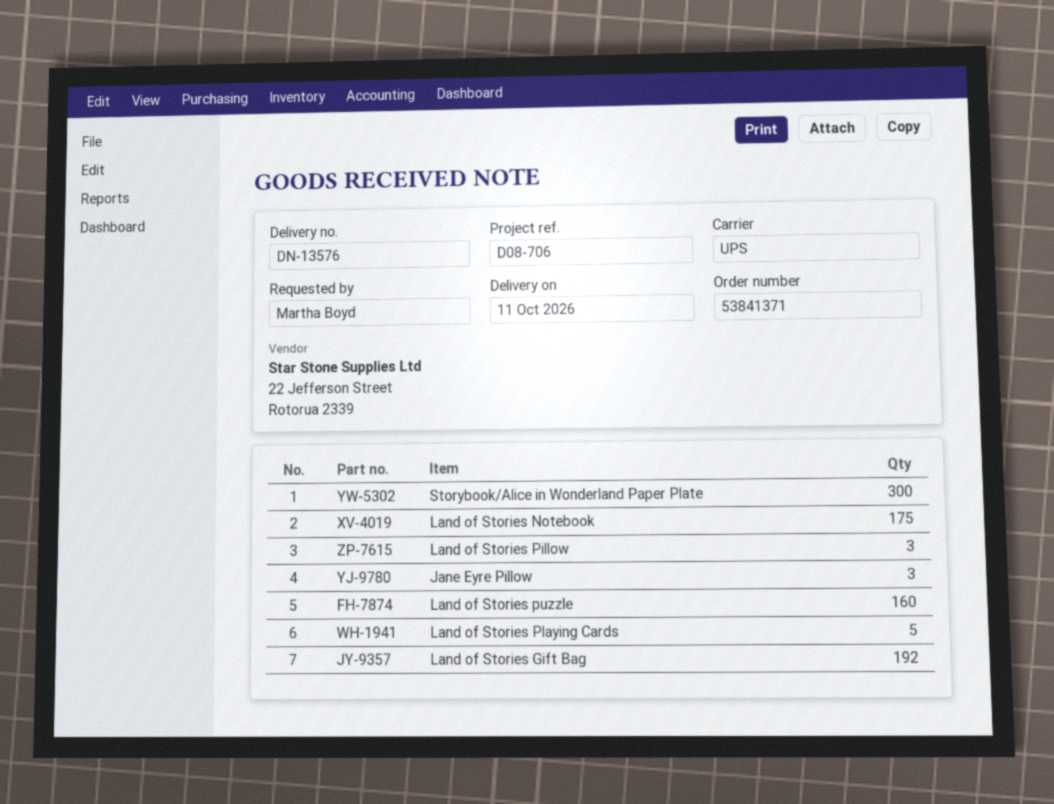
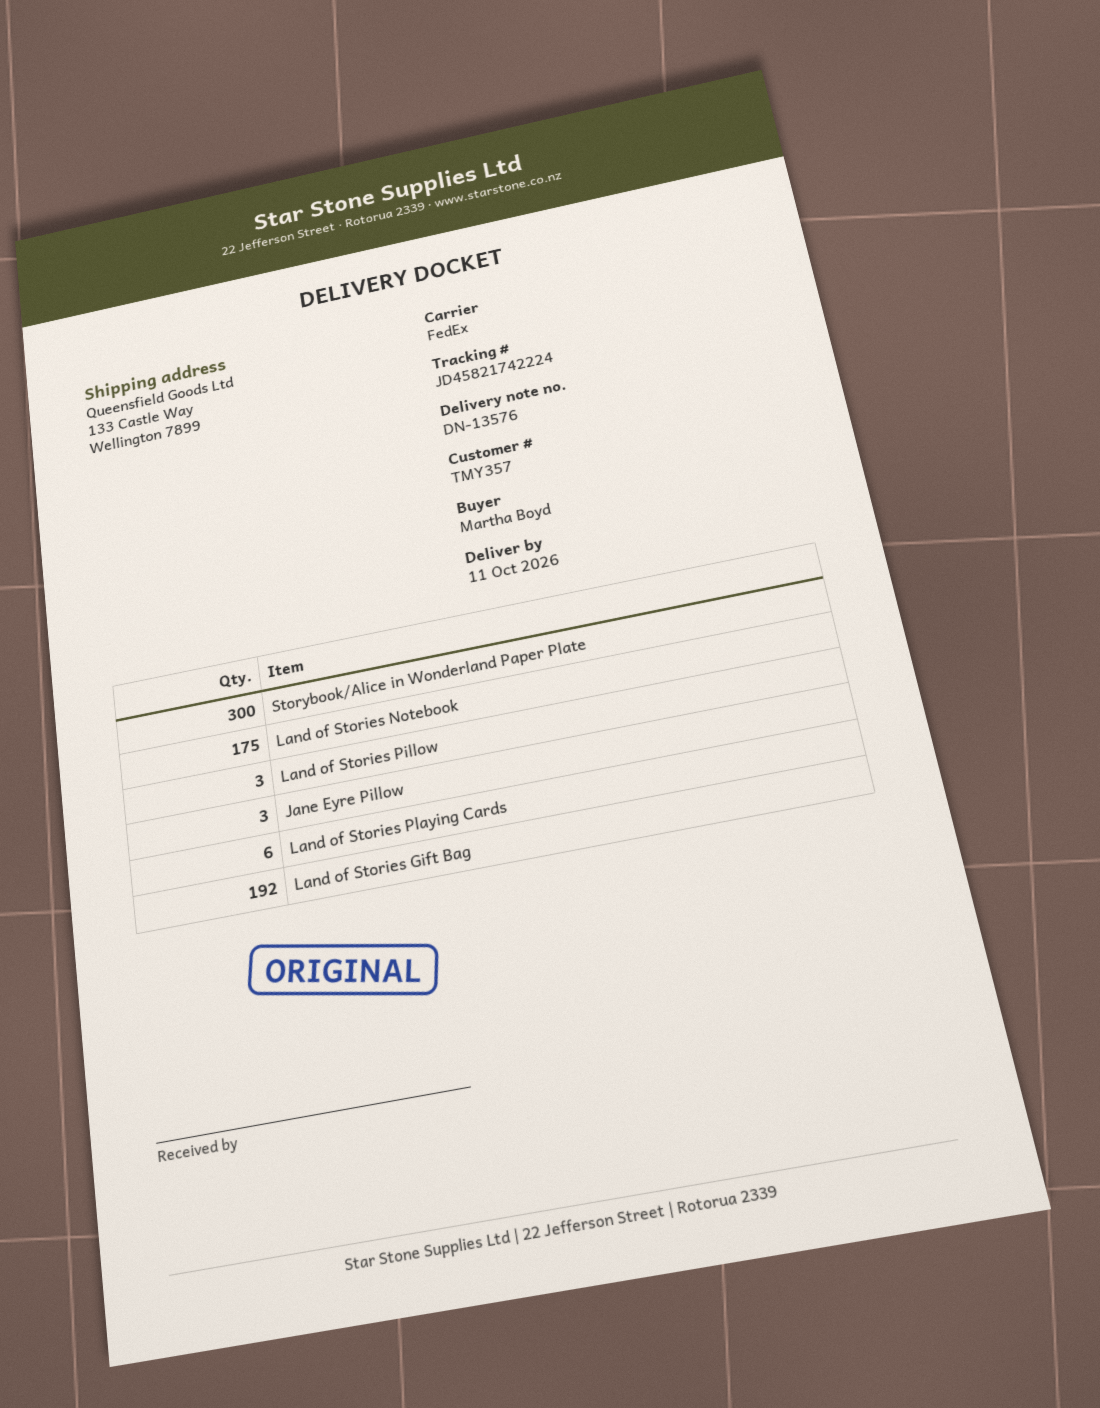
shipping method: UPS -> FedEx
Land of Stories puzzle: 160 -> none
Land of Stories Playing Cards: 5 -> 6

